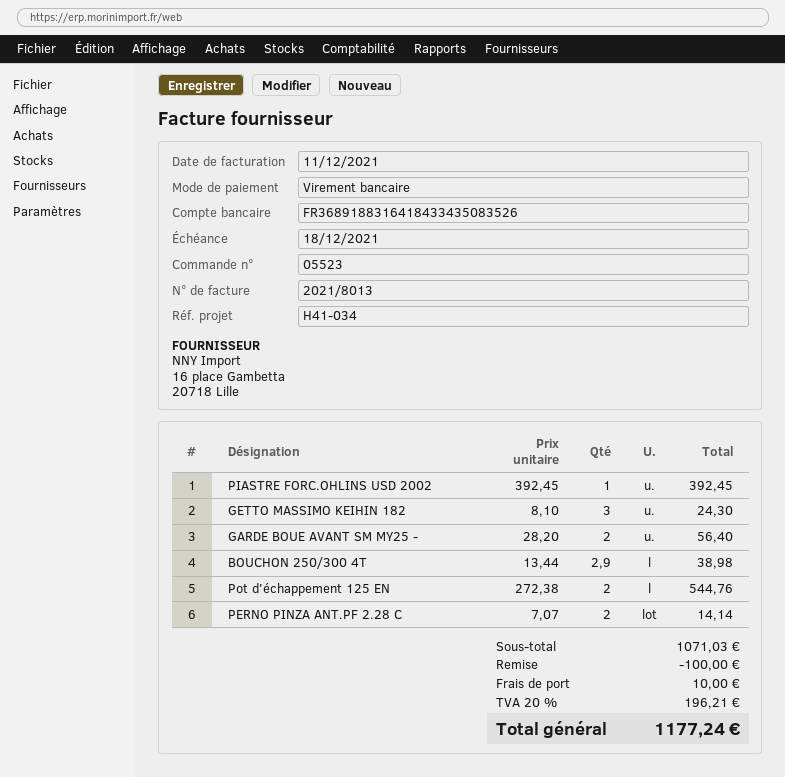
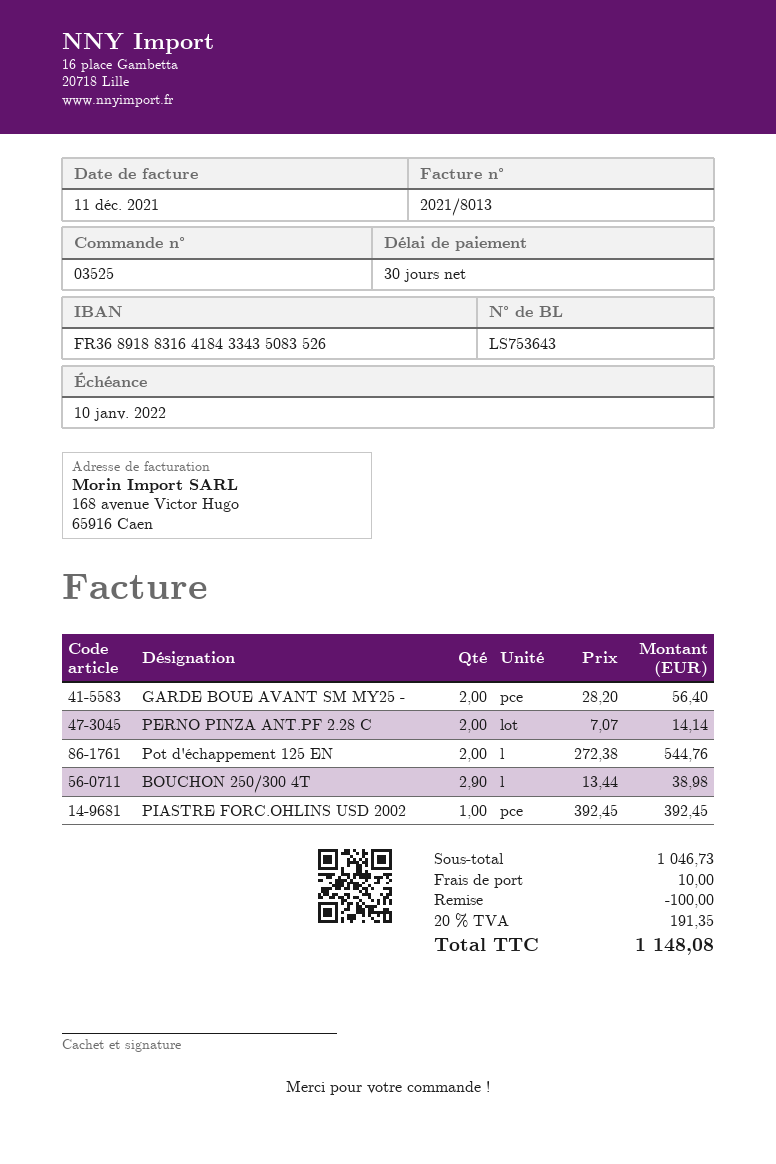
order number: 05523 -> 03525
due date: 2021-12-18 -> 2022-01-10
GETTO MASSIMO KEIHIN 182: 3 x 8.10 = 24.30 -> none
subtotal: 1071.03 -> 1046.73
tax: 20% = 196.21 -> 20% = 191.35
total: 1177.24 -> 1148.08

